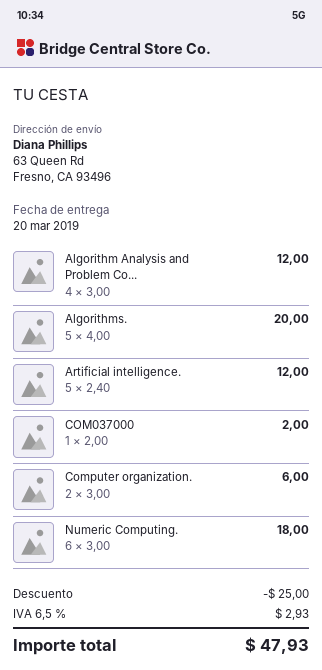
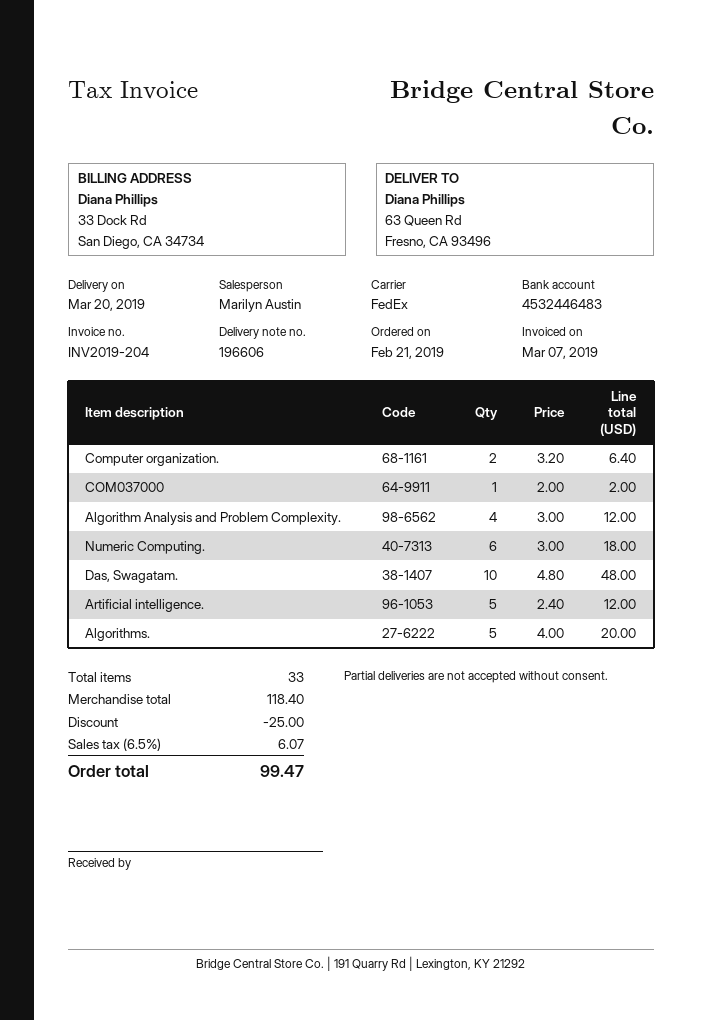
Computer organization.: 2 x 3.00 = 6.00 -> 2 x 3.20 = 6.40
Das, Swagatam.: none -> 10 x 4.80 = 48.00
tax: 6.5% = 2.93 -> 6.5% = 6.07
total: 47.93 -> 99.47

